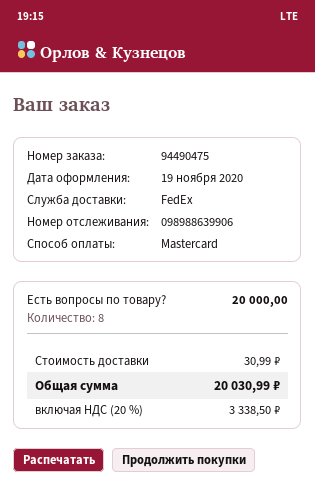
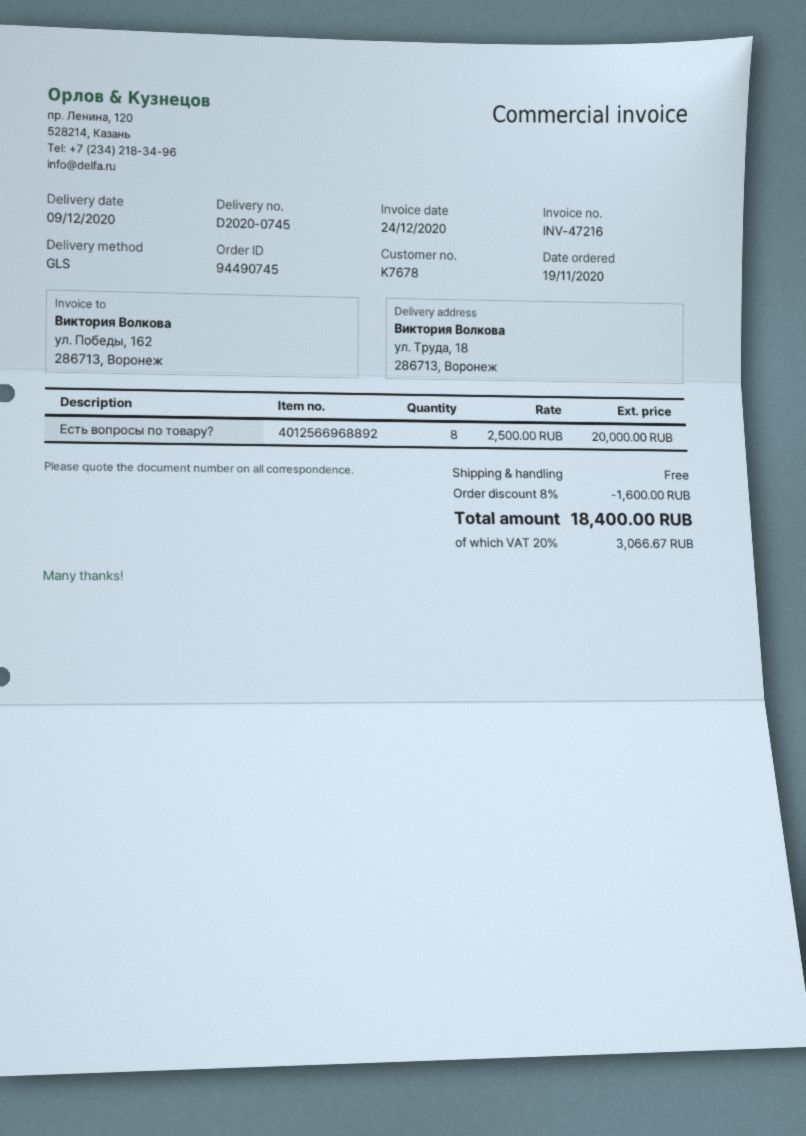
order number: 94490475 -> 94490745
shipping method: FedEx -> GLS
discount: none -> 8% = 1600.00
shipping: 30.99 -> 0.00
tax: 20% = 3338.50 -> 20% = 3066.67
total: 20030.99 -> 18400.00

